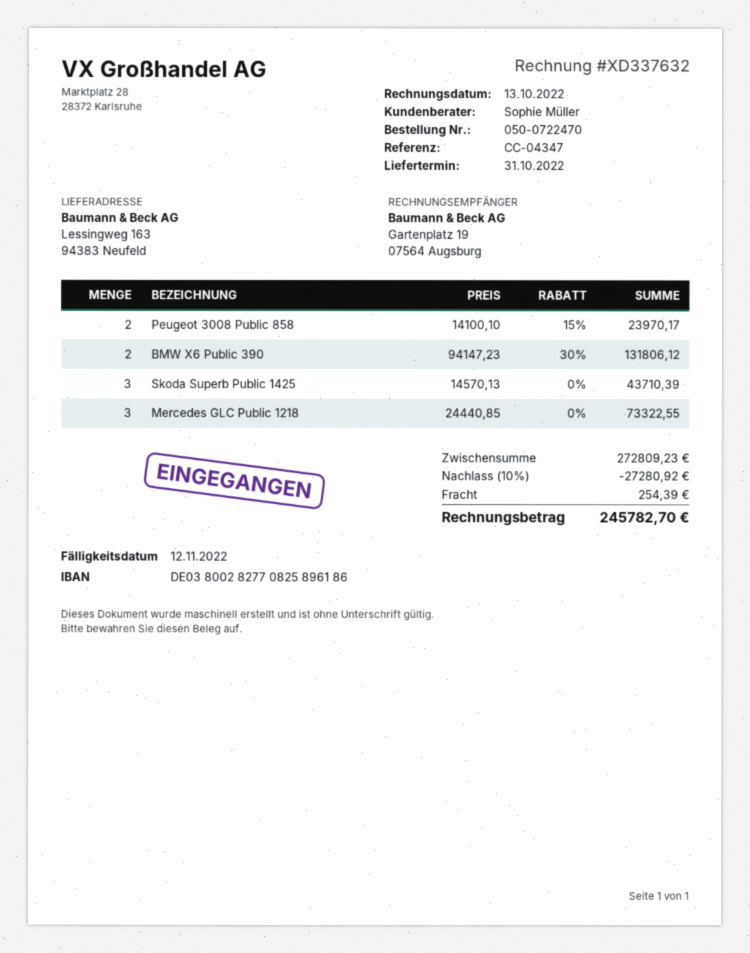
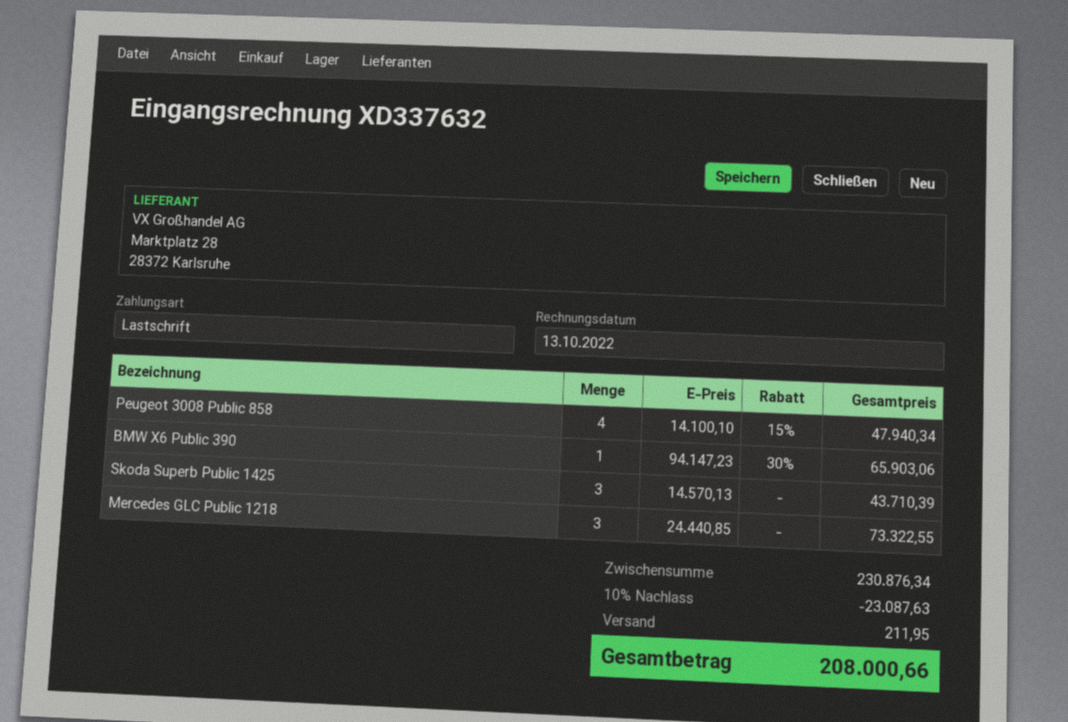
Peugeot 3008 Public 858: 2 x 14100.10 - 15% = 23970.17 -> 4 x 14100.10 - 15% = 47940.34
BMW X6 Public 390: 2 x 94147.23 - 30% = 131806.12 -> 1 x 94147.23 - 30% = 65903.06
subtotal: 272809.23 -> 230876.34
discount: 10% = 27280.92 -> 10% = 23087.63
shipping: 254.39 -> 211.95
total: 245782.70 -> 208000.66

